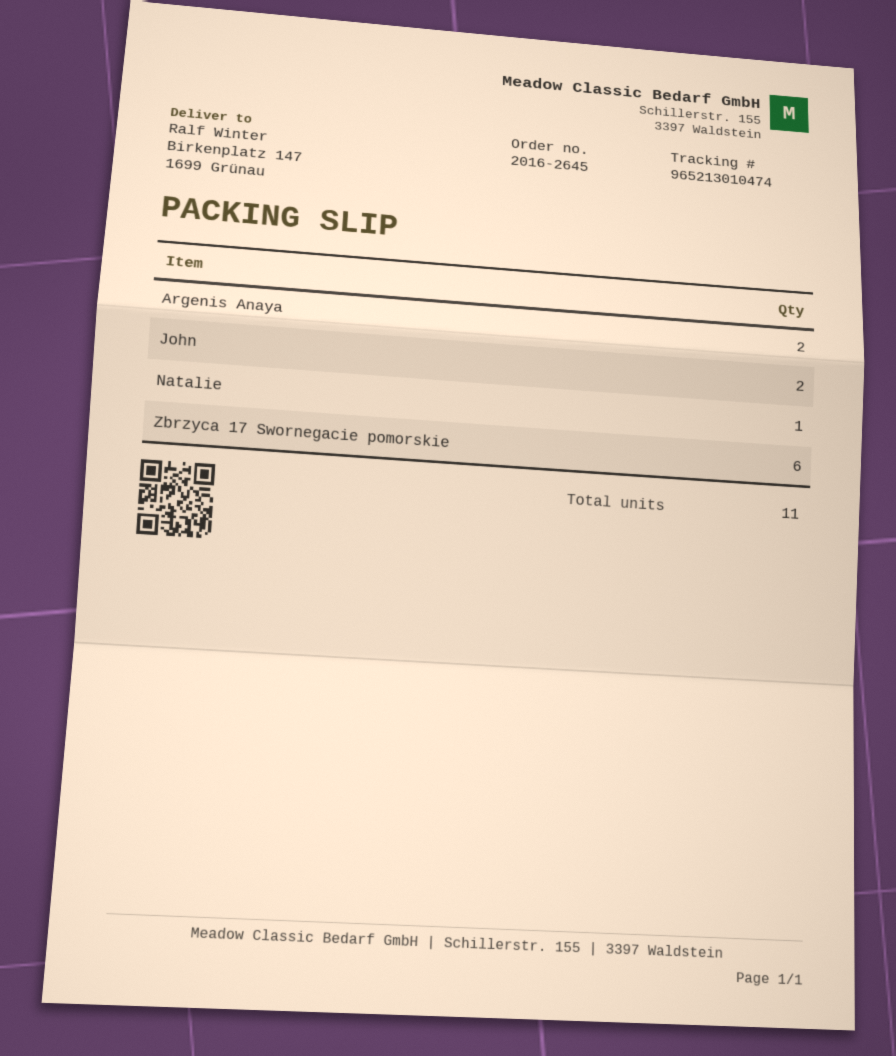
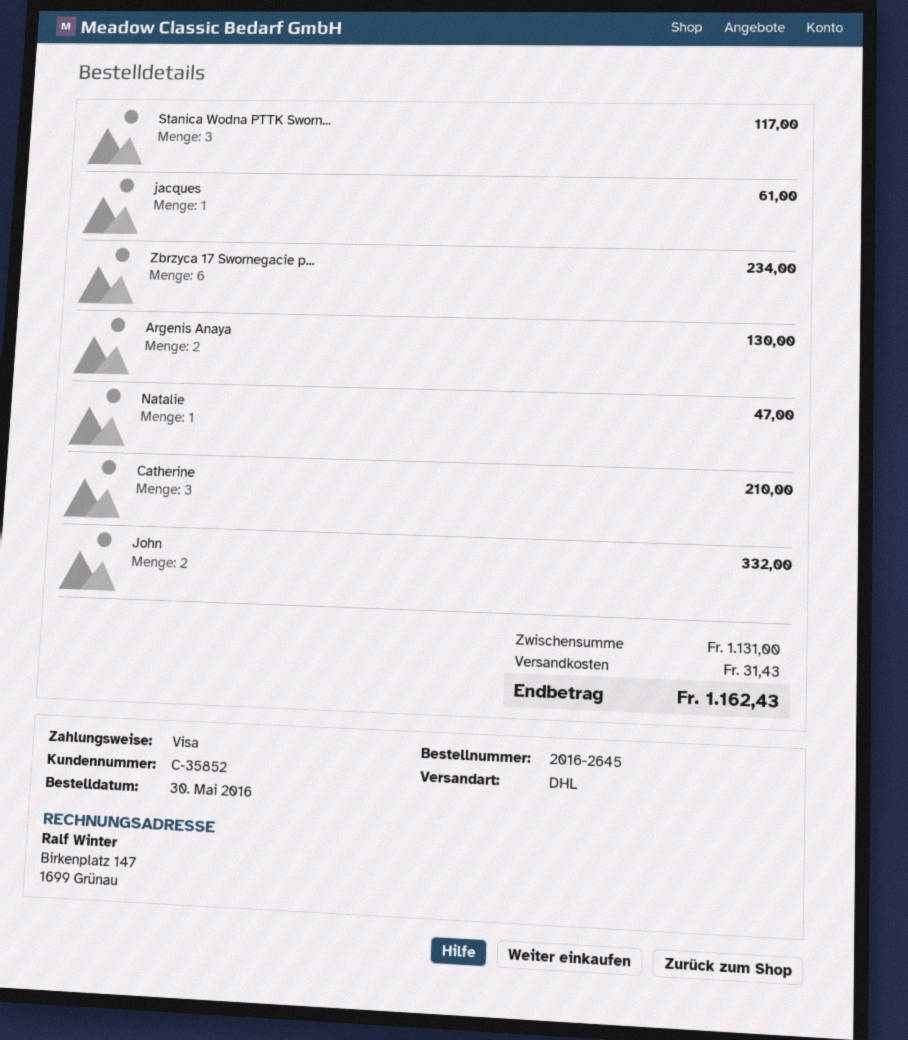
Stanica Wodna PTTK Sworn...: none -> 3
jacques: none -> 1
Catherine: none -> 3

